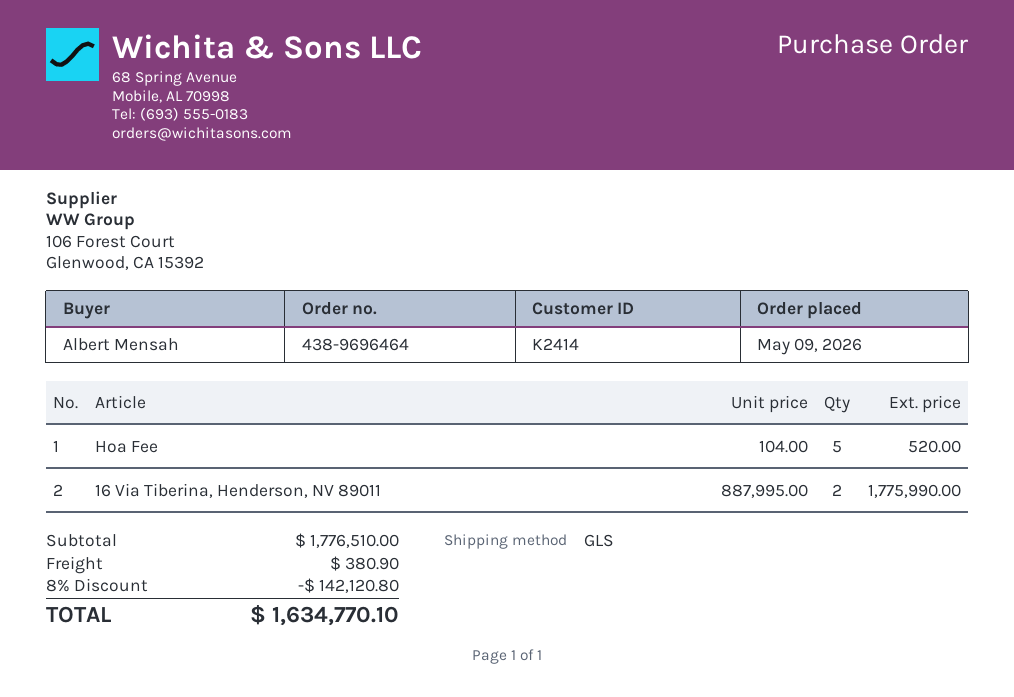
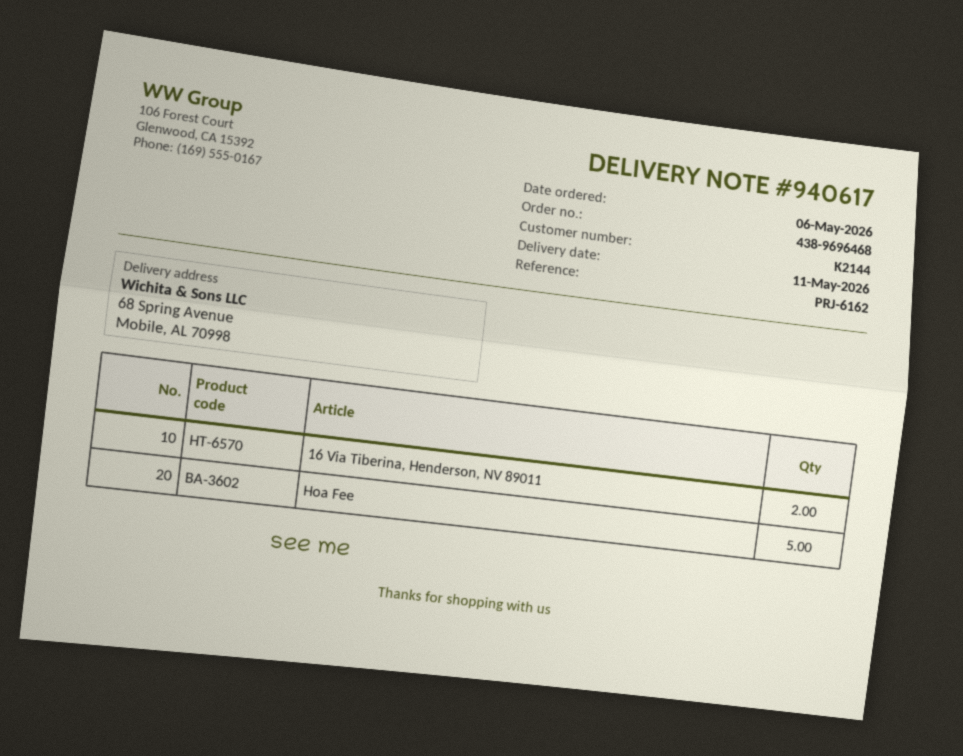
order number: 438-9696464 -> 438-9696468
order date: 2026-05-09 -> 2026-05-06
customer number: K2414 -> K2144

